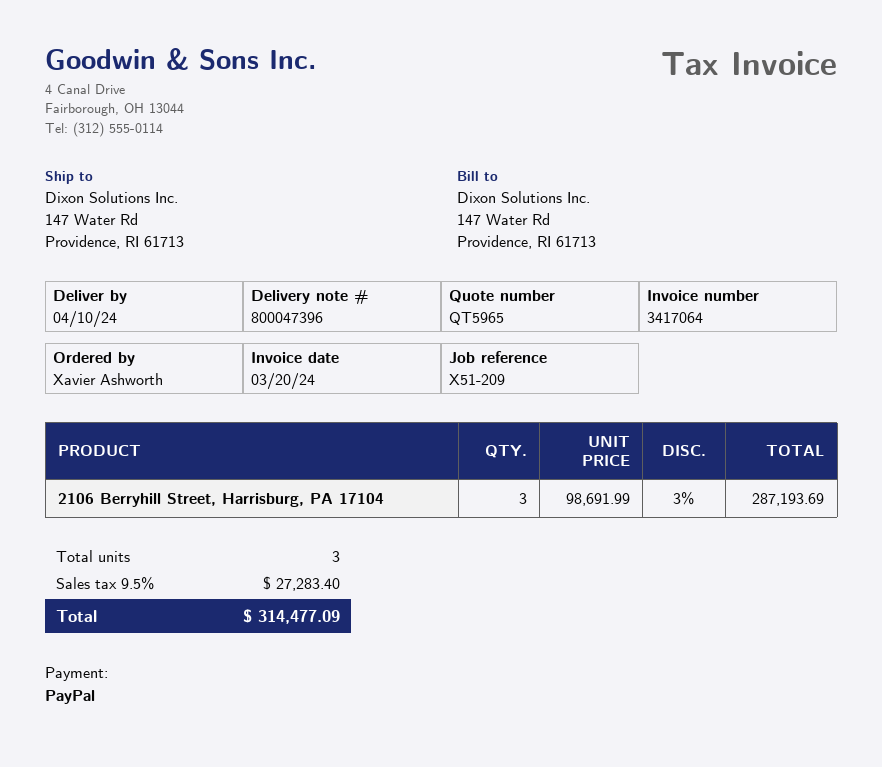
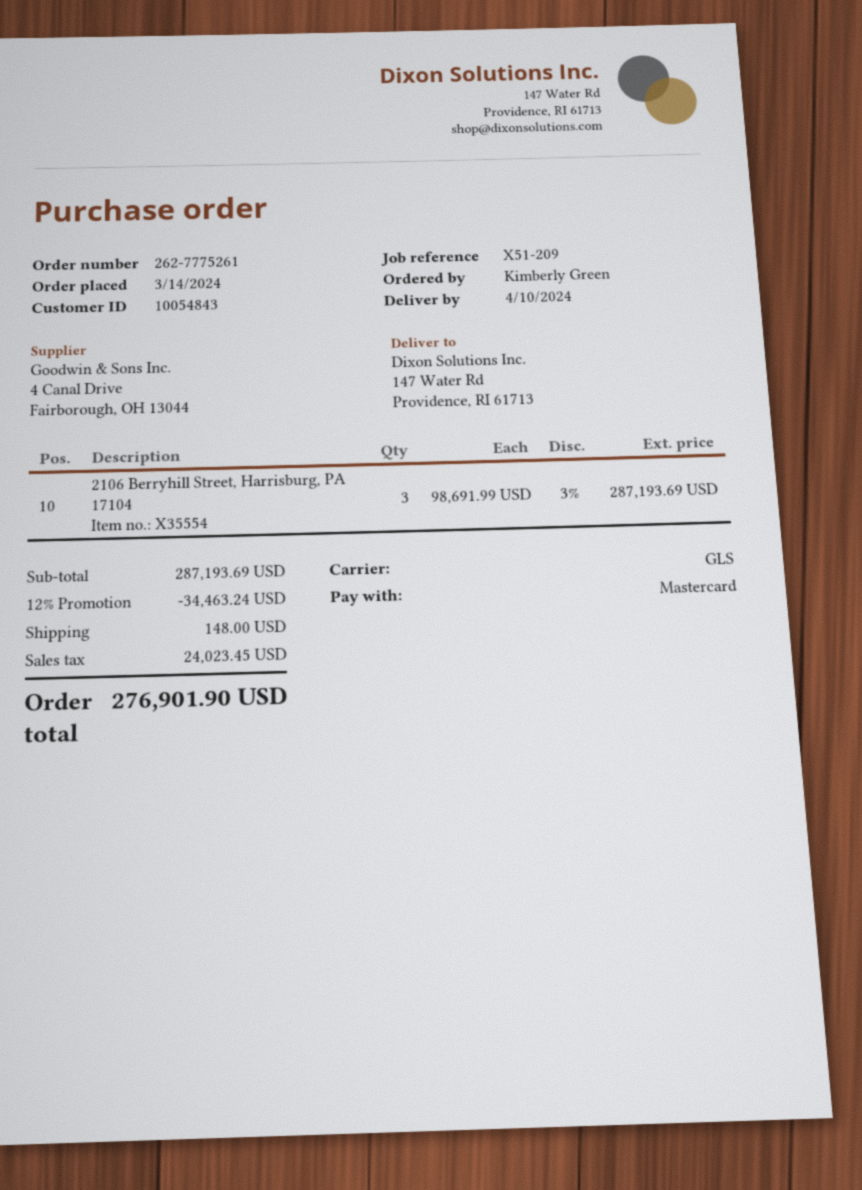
ordered by: Xavier Ashworth -> Kimberly Green
payment method: PayPal -> Mastercard
discount: none -> 12% = 34463.24
shipping: none -> 148.00
tax: 27283.40 -> 24023.45
total: 314477.09 -> 276901.90

